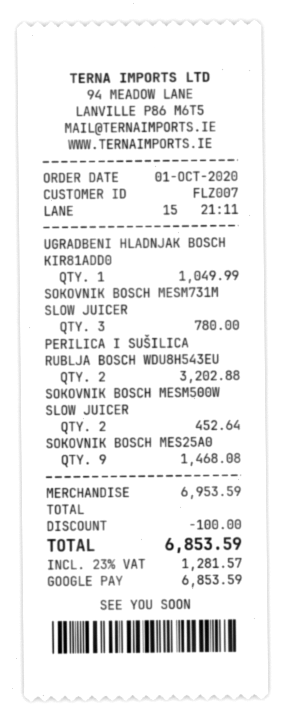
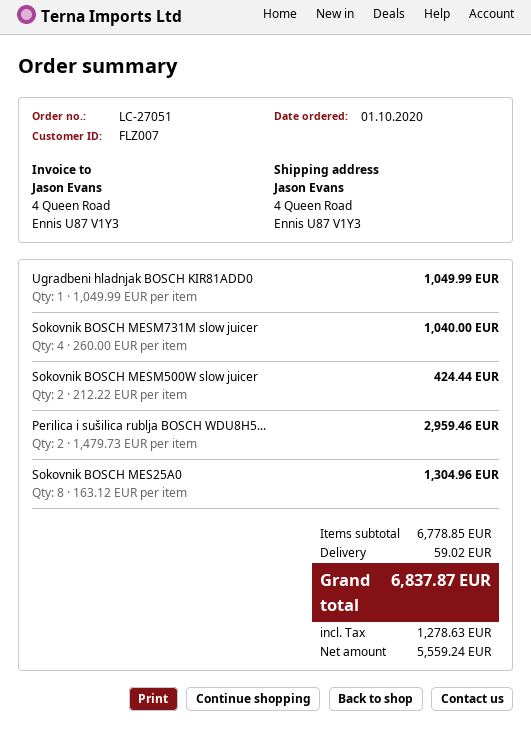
SOKOVNIK BOSCH MESM731M SLOW JUICER: 3 for 780.00 -> 4 for 1040.00
PERILICA I SUŠILICA RUBLJA BOSCH WDU8H543EU: 2 for 3202.88 -> 2 for 2959.46
SOKOVNIK BOSCH MESM500W SLOW JUICER: 2 for 452.64 -> 2 for 424.44
SOKOVNIK BOSCH MES25A0: 9 for 1468.08 -> 8 for 1304.96
subtotal: 6953.59 -> 6778.85
discount: 100.00 -> none
shipping: none -> 59.02
tax: 1281.57 -> 1278.63
total: 6853.59 -> 6837.87

